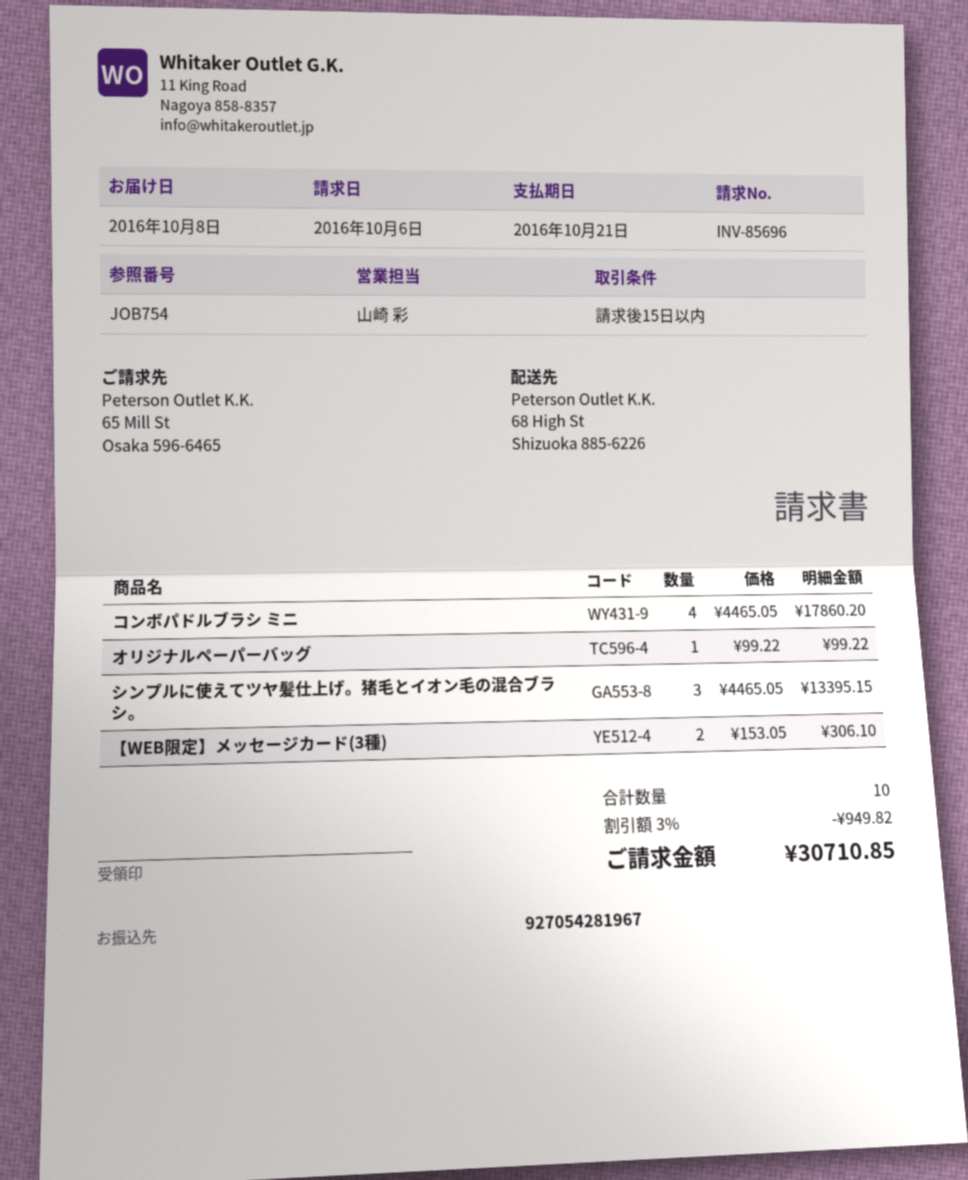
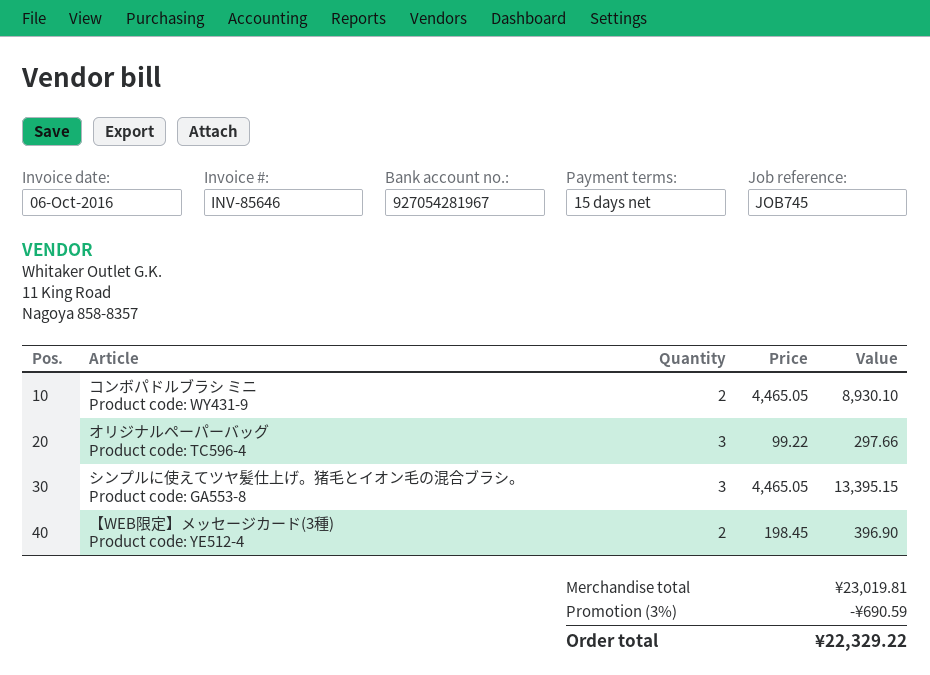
invoice number: INV-85696 -> INV-85646
reference: JOB754 -> JOB745
コンボパドルブラシ ミニ: 4 x 4465.05 = 17860.20 -> 2 x 4465.05 = 8930.10
オリジナルペーパーバッグ: 1 x 99.22 = 99.22 -> 3 x 99.22 = 297.66
【WEB限定】メッセージカード(3種): 2 x 153.05 = 306.10 -> 2 x 198.45 = 396.90
discount: 3% = 949.82 -> 3% = 690.59
total: 30710.85 -> 22329.22

